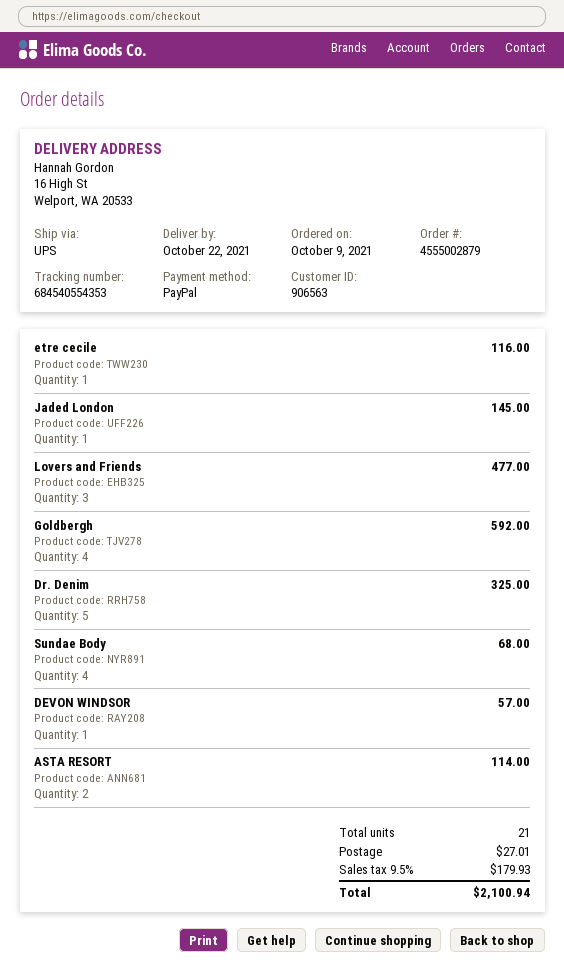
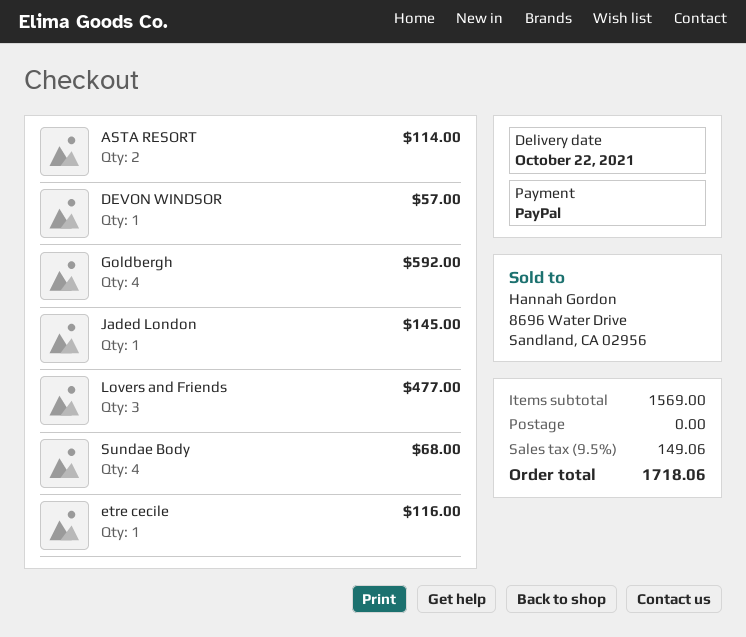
Dr. Denim: 5 for 325.00 -> none
shipping: 27.01 -> 0.00
tax: 9.5% = 179.93 -> 9.5% = 149.06
total: 2100.94 -> 1718.06

